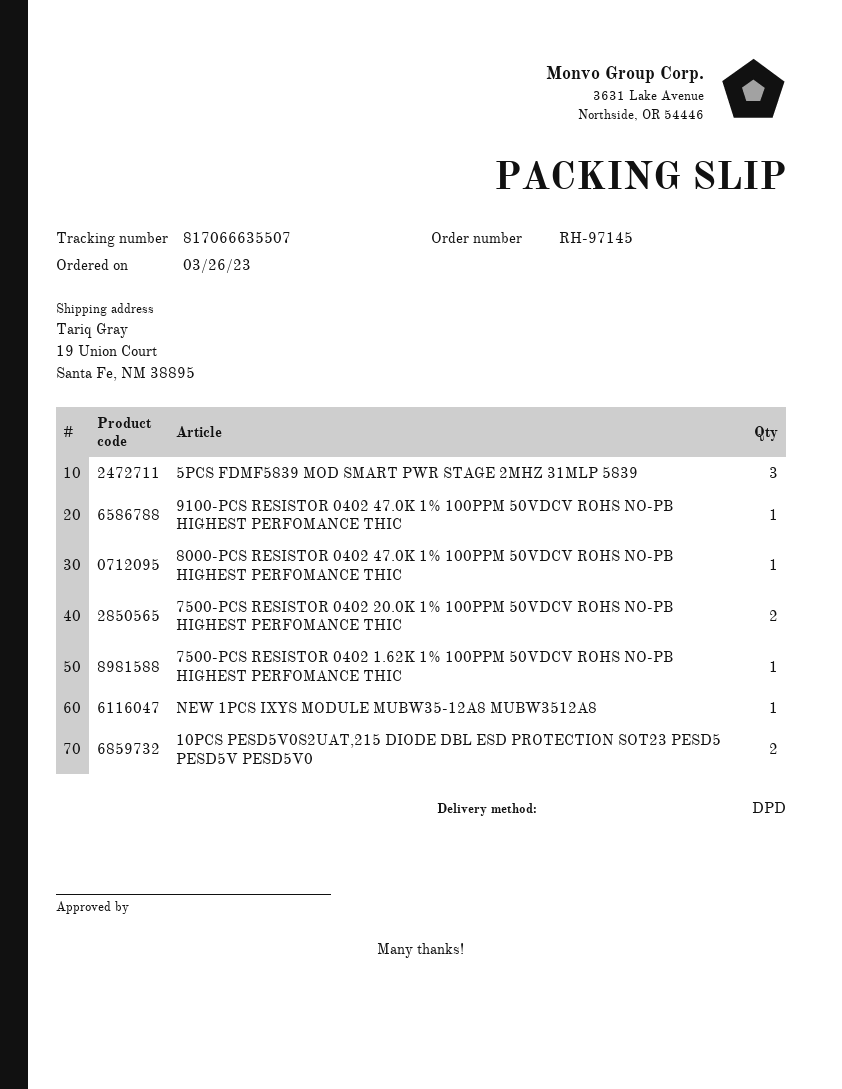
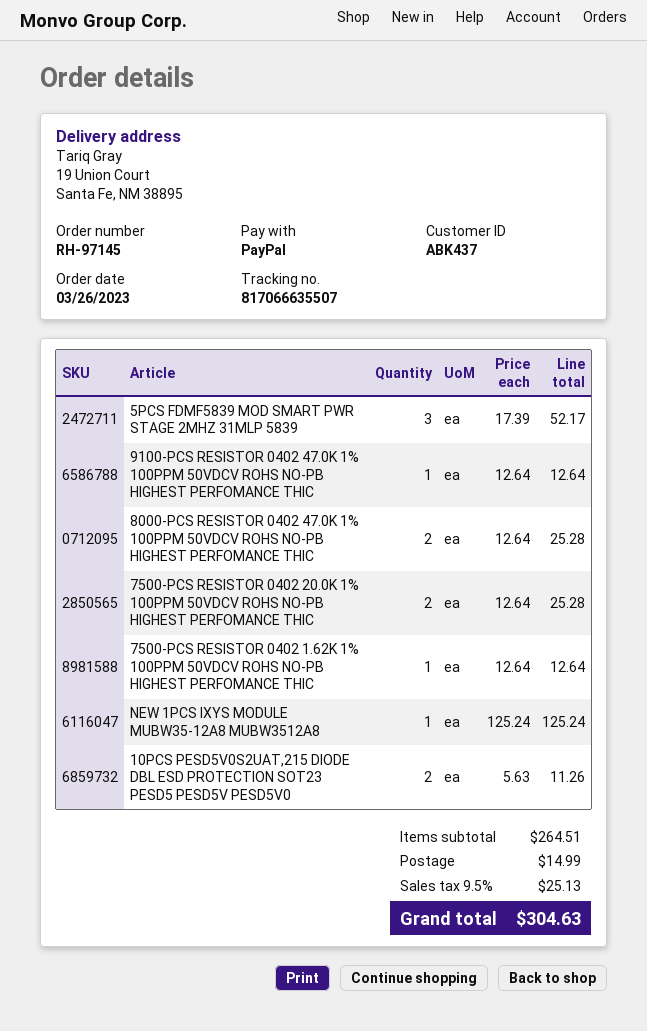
8000-PCS RESISTOR 0402 47.0K 1% 100PPM 50VDCV ROHS NO-PB HIGHEST PERFOMANCE THIC: 1 -> 2

